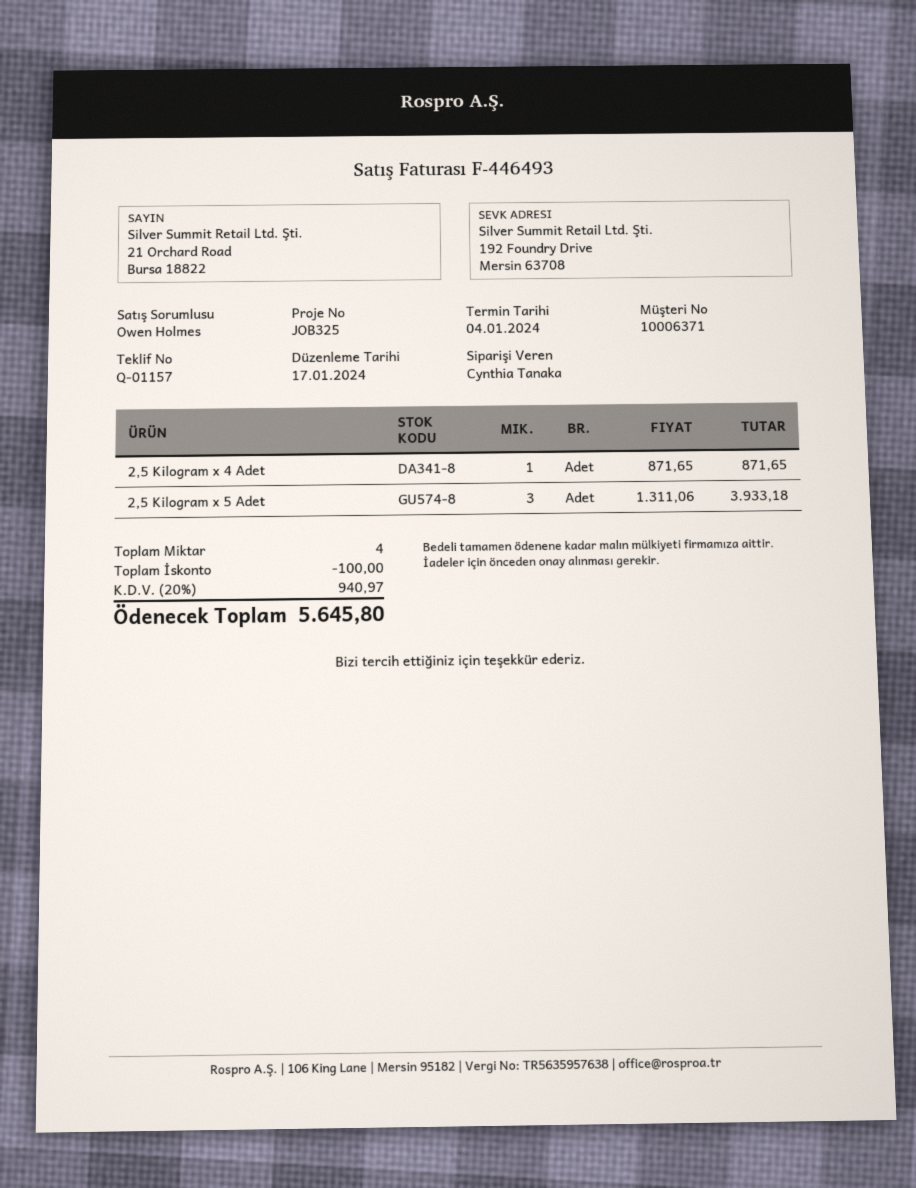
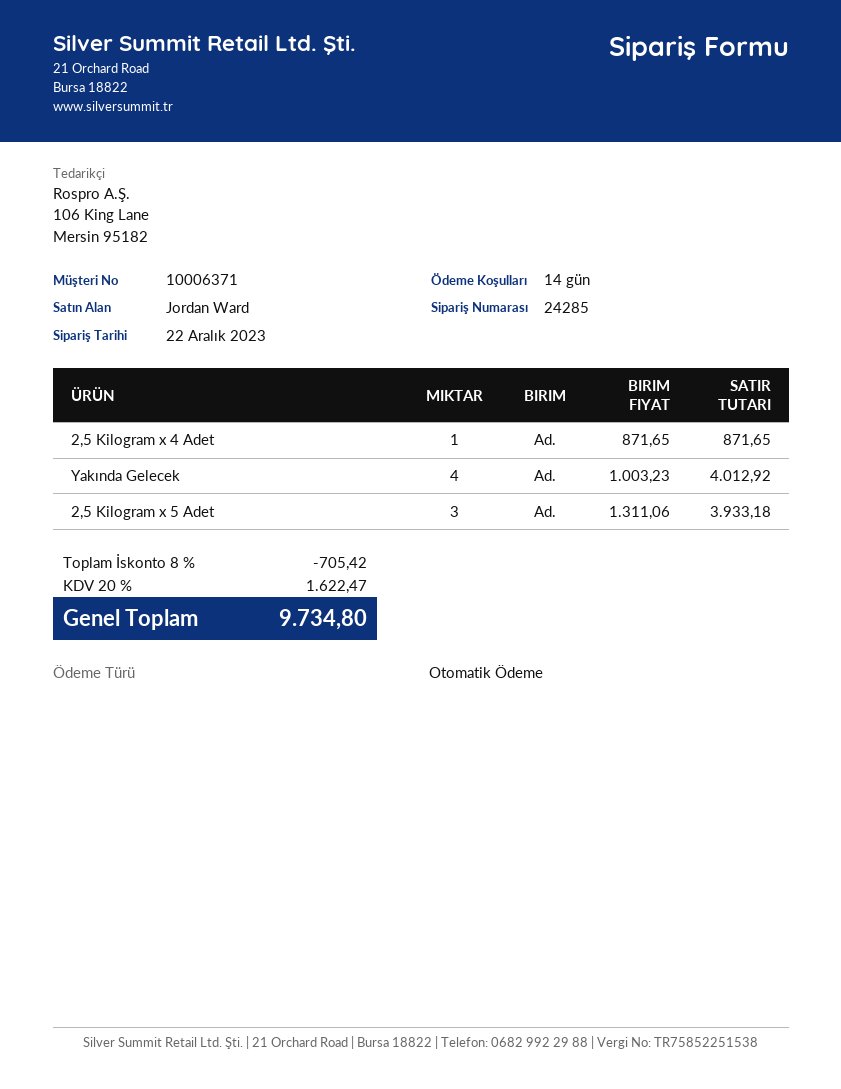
ordered by: Cynthia Tanaka -> Jordan Ward
Yakında Gelecek: none -> 4 x 1003.23 = 4012.92
discount: 100.00 -> 705.42
tax: 20% = 940.97 -> 20% = 1622.47
total: 5645.80 -> 9734.80

